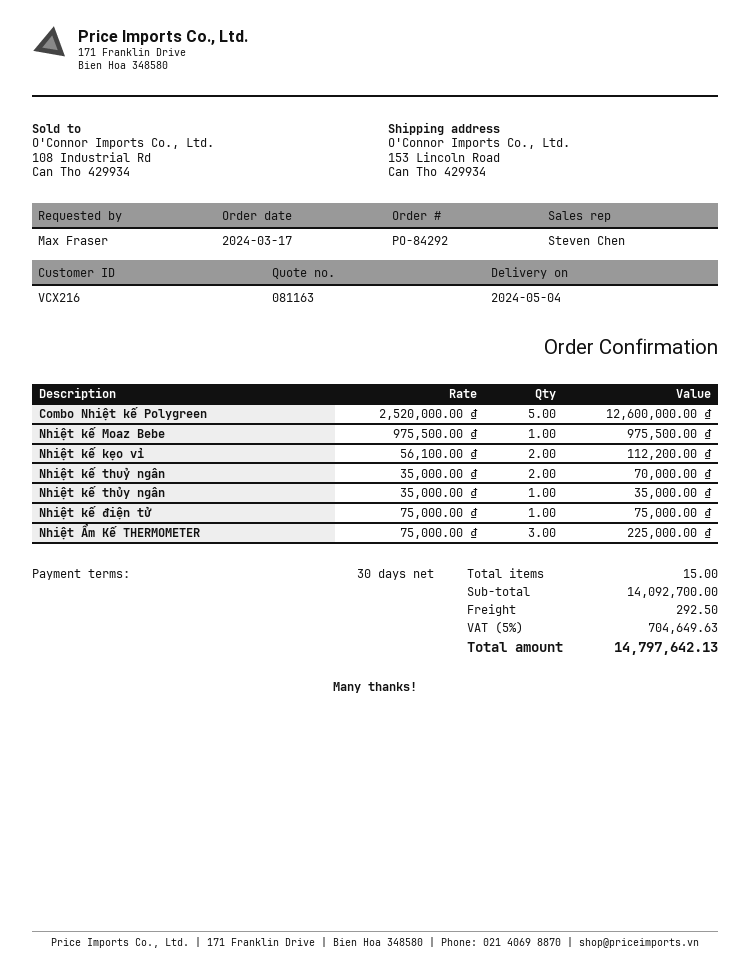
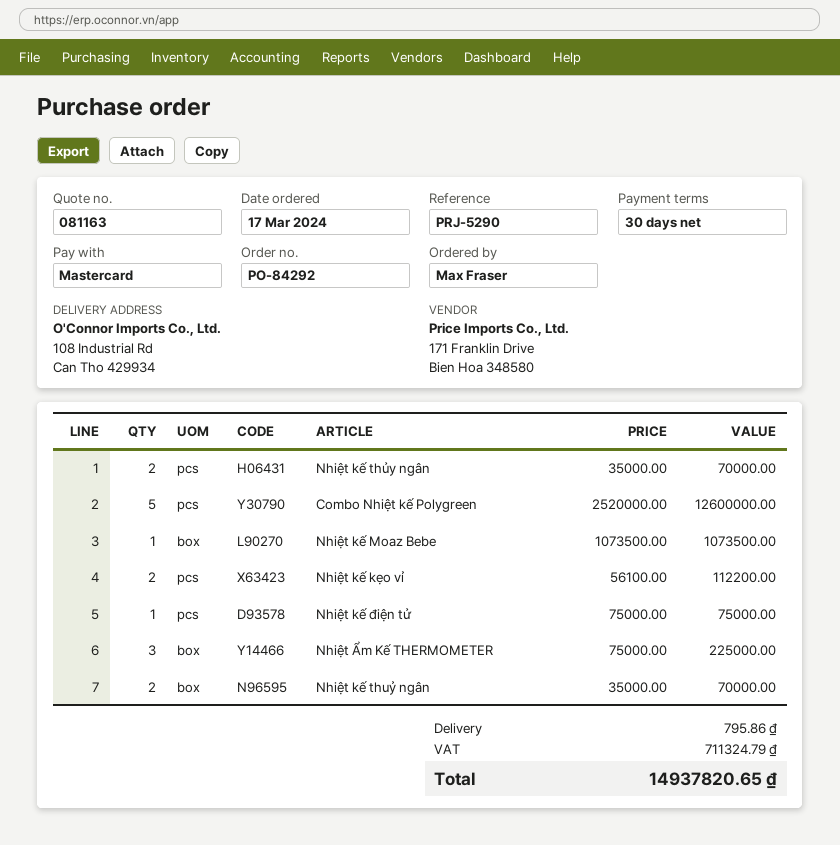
ship to: 153 Lincoln Road, Can Tho 429934 -> 108 Industrial Rd, Can Tho 429934
Nhiệt kế Moaz Bebe: 1 x 975500.00 = 975500.00 -> 1 x 1073500.00 = 1073500.00
Nhiệt kế thủy ngân: 1 x 35000.00 = 35000.00 -> 2 x 35000.00 = 70000.00
shipping: 292.50 -> 795.86
tax: 704649.63 -> 711324.79
total: 14797642.13 -> 14937820.65

